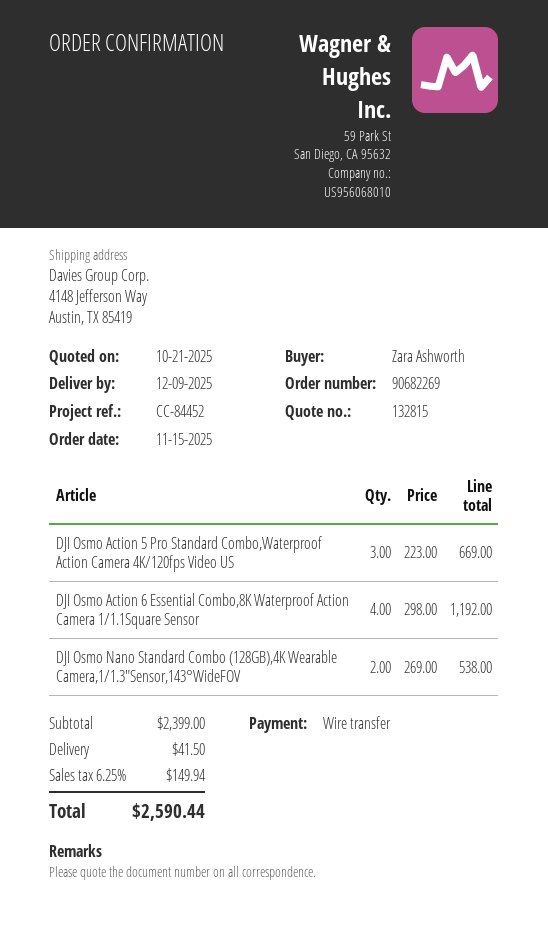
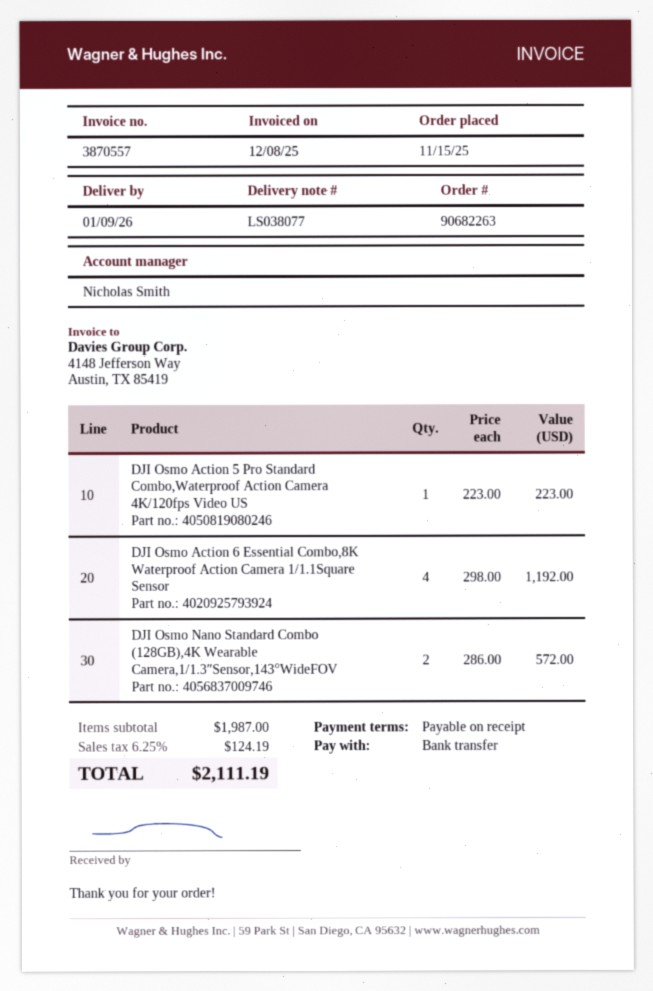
order number: 90682269 -> 90682263
delivery date: 2025-12-09 -> 2026-01-09
DJI Osmo Action 5 Pro Standard Combo,Waterproof Action Camera 4K/120fps Video US: 3 x 223.00 = 669.00 -> 1 x 223.00 = 223.00
DJI Osmo Nano Standard Combo (128GB),4K Wearable Camera,1/1.3″Sensor,143°WideFOV: 2 x 269.00 = 538.00 -> 2 x 286.00 = 572.00
subtotal: 2399.00 -> 1987.00
shipping: 41.50 -> none
tax: 6.25% = 149.94 -> 6.25% = 124.19
total: 2590.44 -> 2111.19

